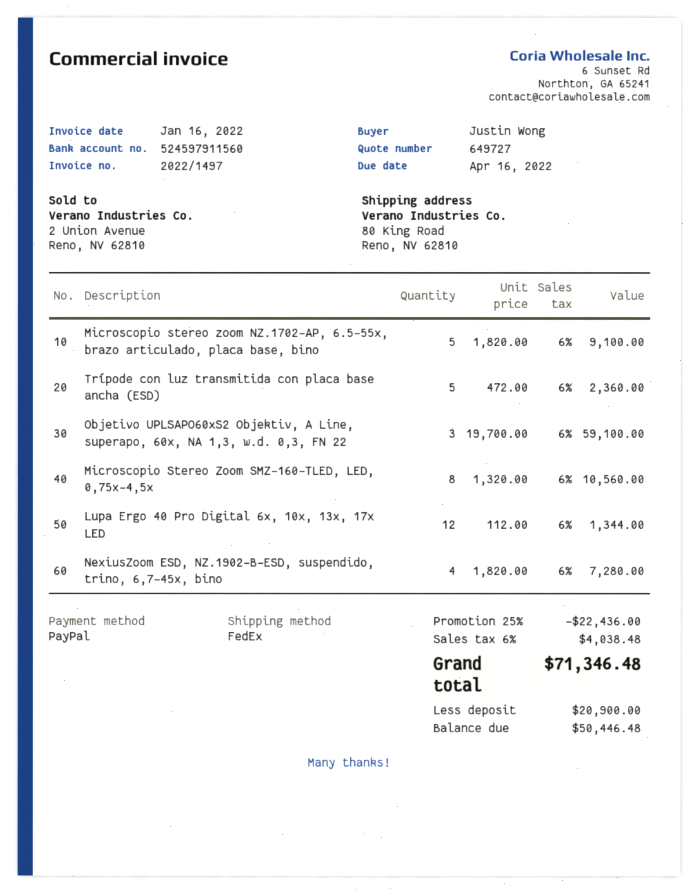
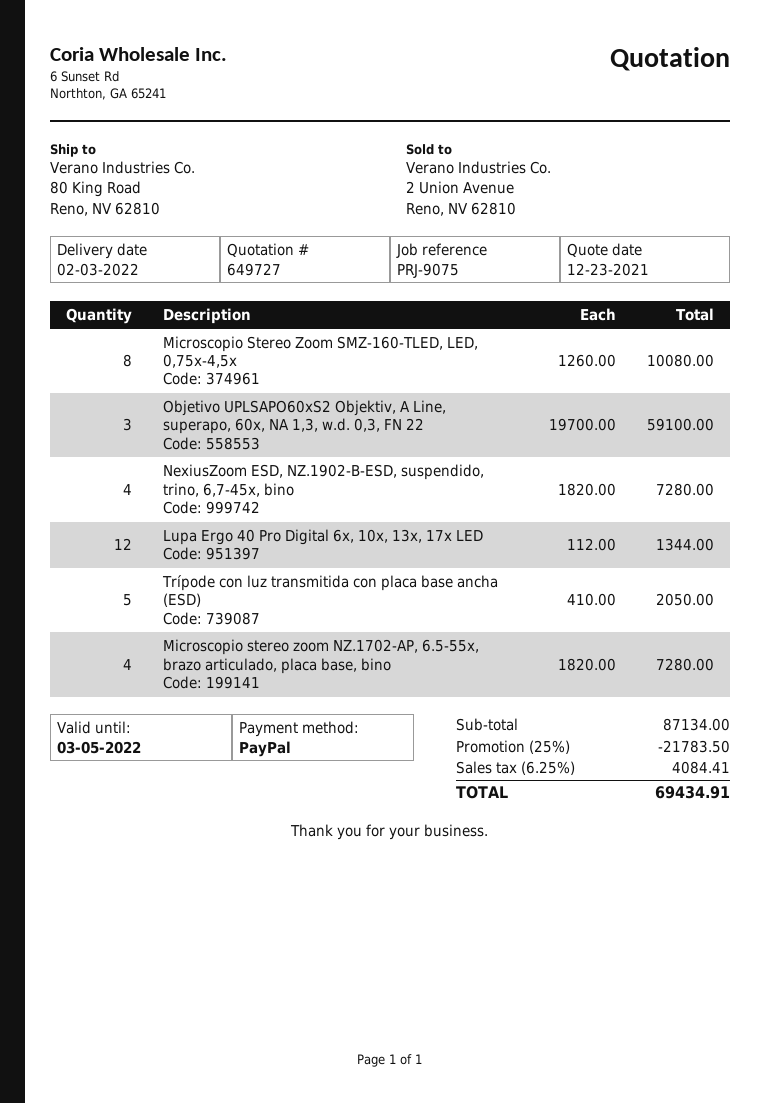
Microscopio stereo zoom NZ.1702-AP, 6.5-55x, brazo articulado, placa base, bino: 5 x 1820.00 = 9100.00 -> 4 x 1820.00 = 7280.00
Trípode con luz transmitida con placa base ancha (ESD): 5 x 472.00 = 2360.00 -> 5 x 410.00 = 2050.00
Microscopio Stereo Zoom SMZ-160-TLED, LED, 0,75x-4,5x: 8 x 1320.00 = 10560.00 -> 8 x 1260.00 = 10080.00
discount: 25% = 22436.00 -> 25% = 21783.50
tax: 6% = 4038.48 -> 6.25% = 4084.41
total: 71346.48 -> 69434.91

